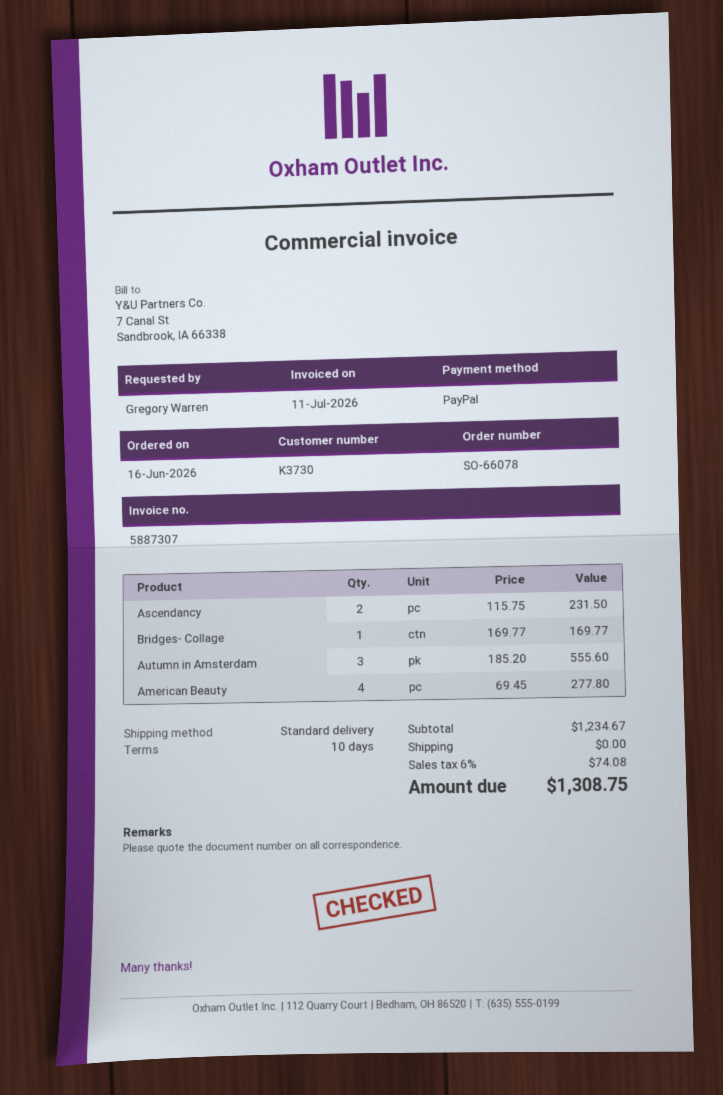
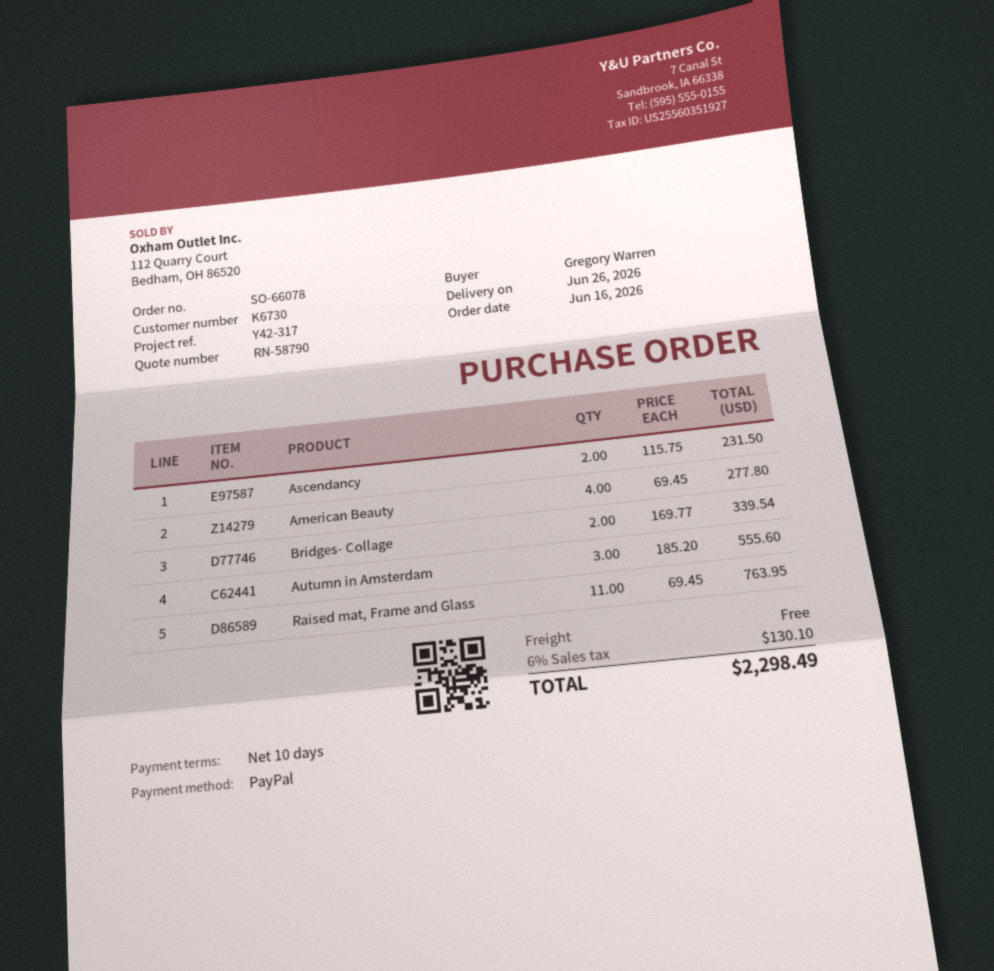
customer number: K3730 -> K6730
Bridges- Collage: 1 x 169.77 = 169.77 -> 2 x 169.77 = 339.54
Raised mat, Frame and Glass: none -> 11 x 69.45 = 763.95
tax: 6% = 74.08 -> 6% = 130.10
total: 1308.75 -> 2298.49

